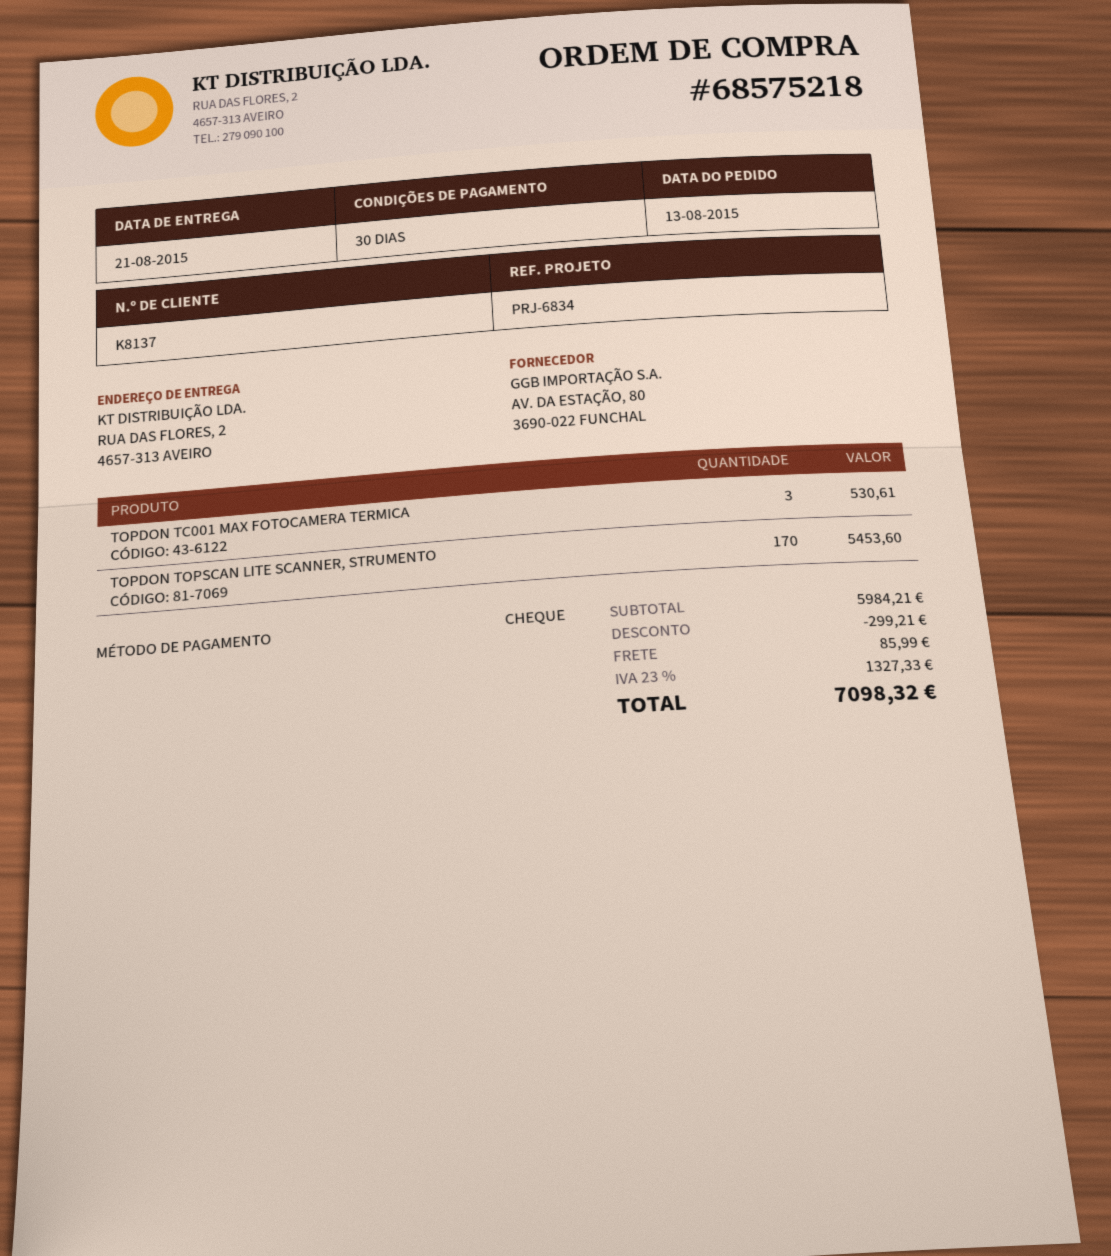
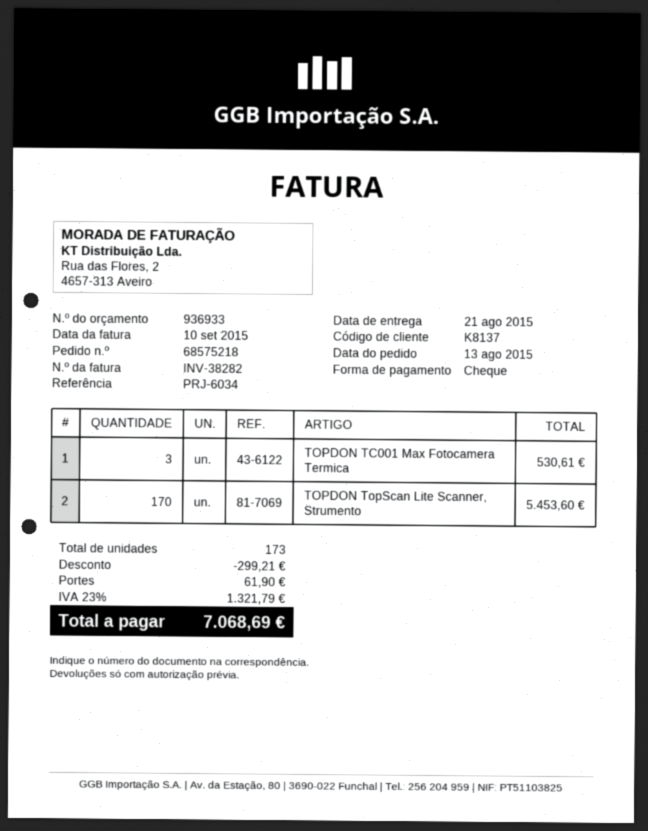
reference: PRJ-6834 -> PRJ-6034
shipping: 85.99 -> 61.90
tax: 23% = 1327.33 -> 23% = 1321.79
total: 7098.32 -> 7068.69

